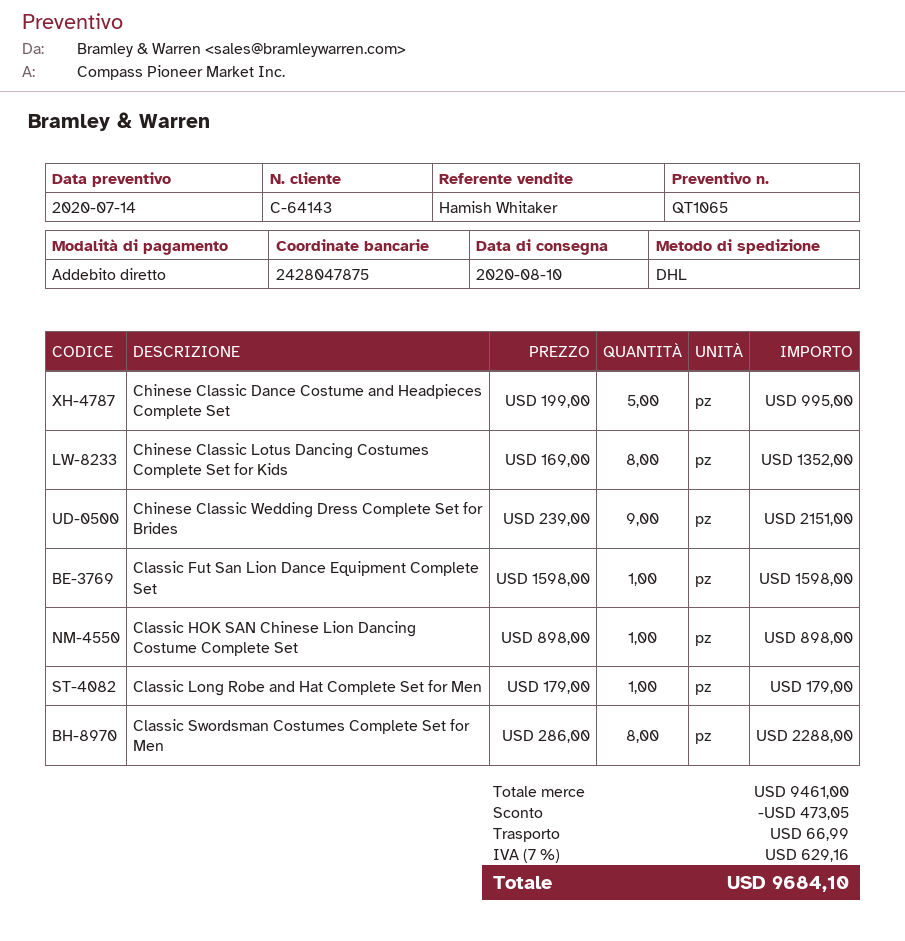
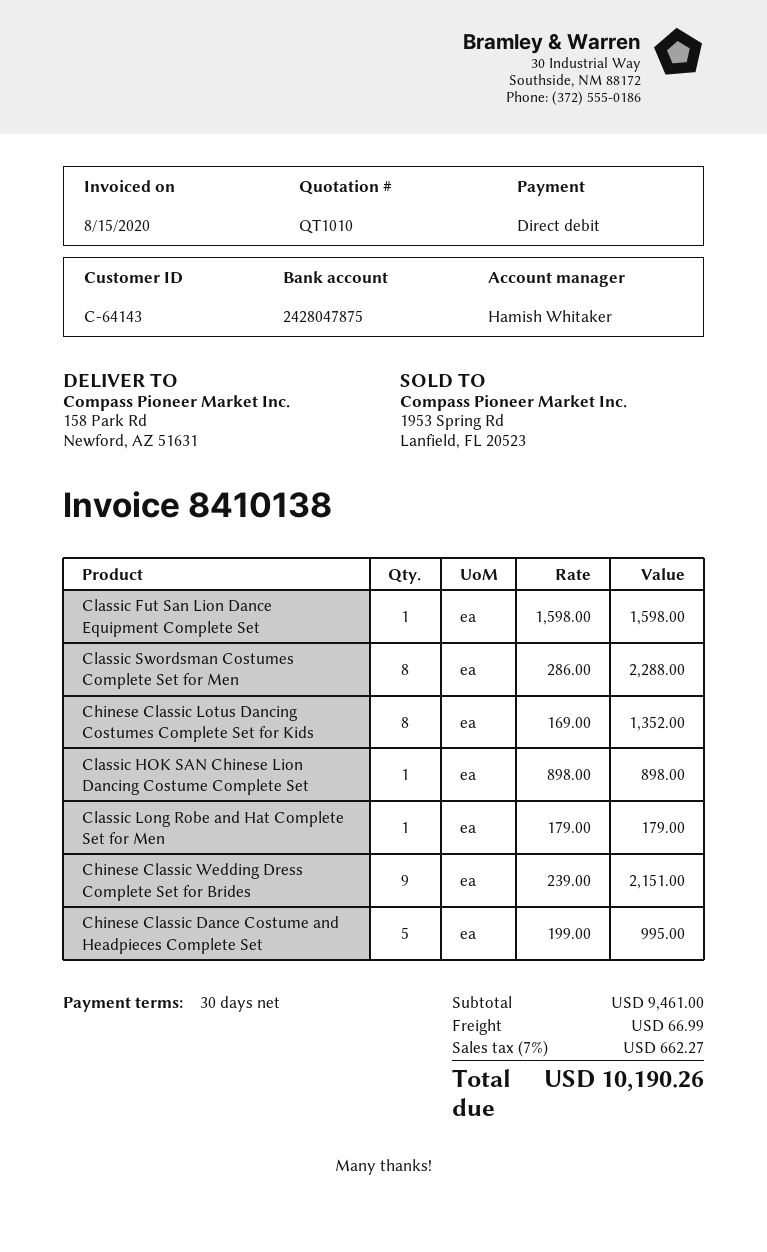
quote number: QT1065 -> QT1010
discount: 473.05 -> none
tax: 7% = 629.16 -> 7% = 662.27
total: 9684.10 -> 10190.26

